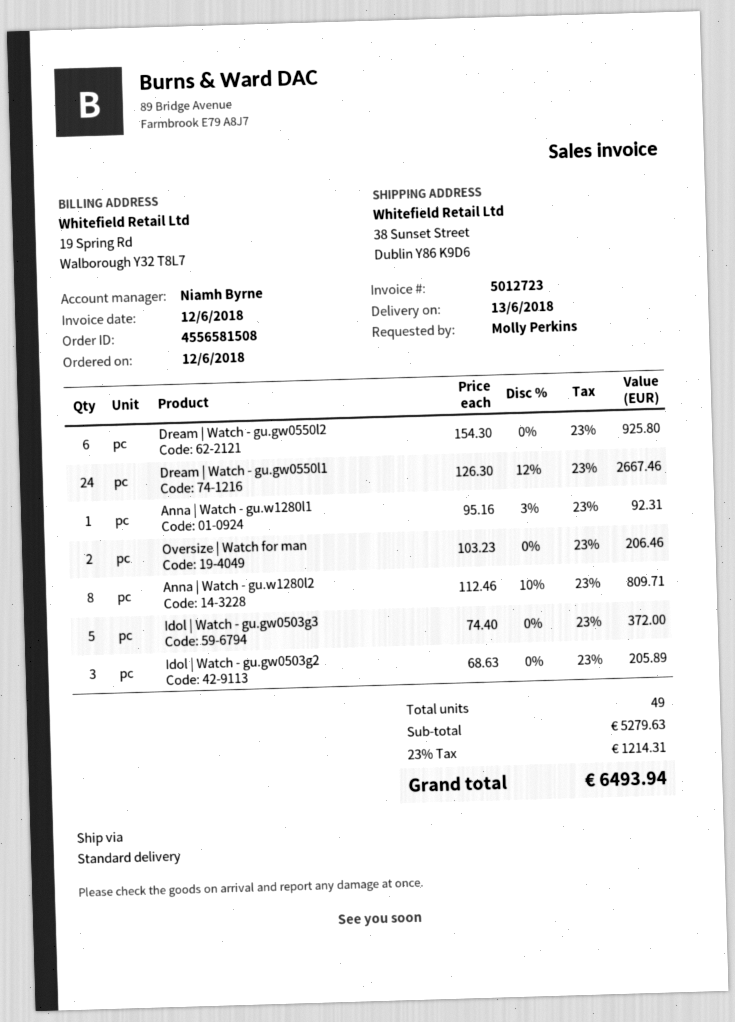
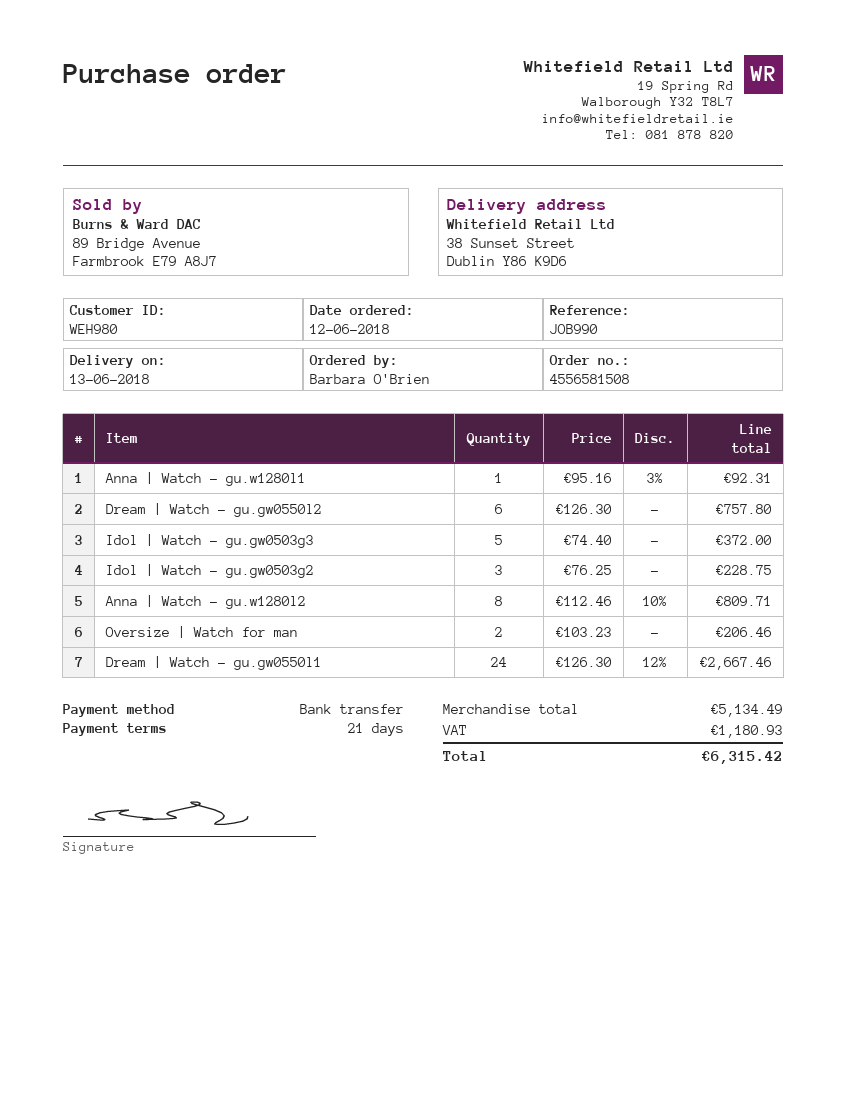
ordered by: Molly Perkins -> Barbara O'Brien
Dream | Watch - gu.gw0550l2: 6 x 154.30 = 925.80 -> 6 x 126.30 = 757.80
Idol | Watch - gu.gw0503g2: 3 x 68.63 = 205.89 -> 3 x 76.25 = 228.75
subtotal: 5279.63 -> 5134.49
tax: 1214.31 -> 1180.93
total: 6493.94 -> 6315.42

